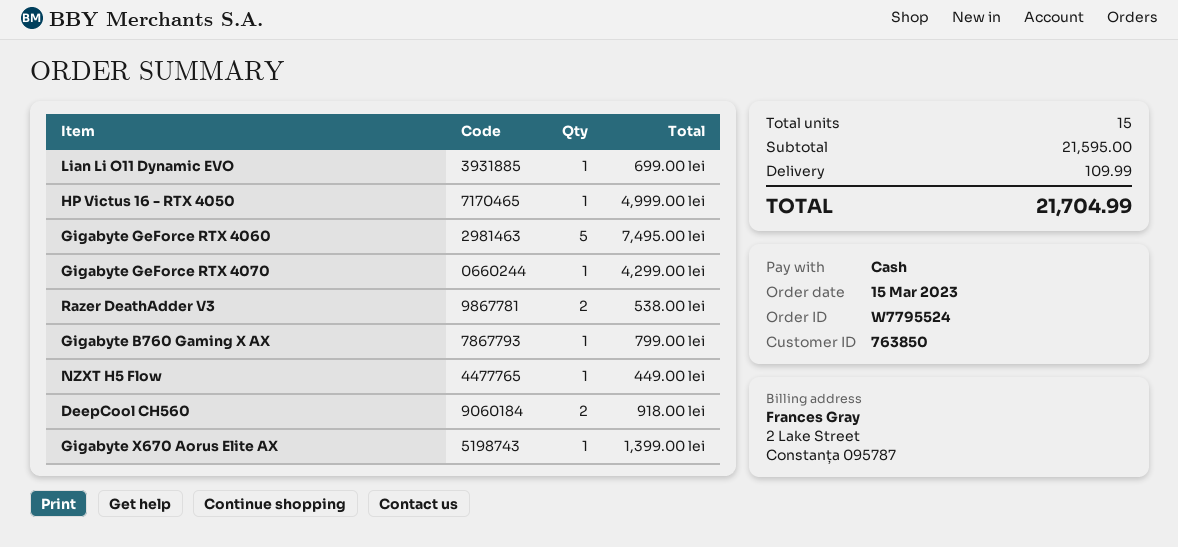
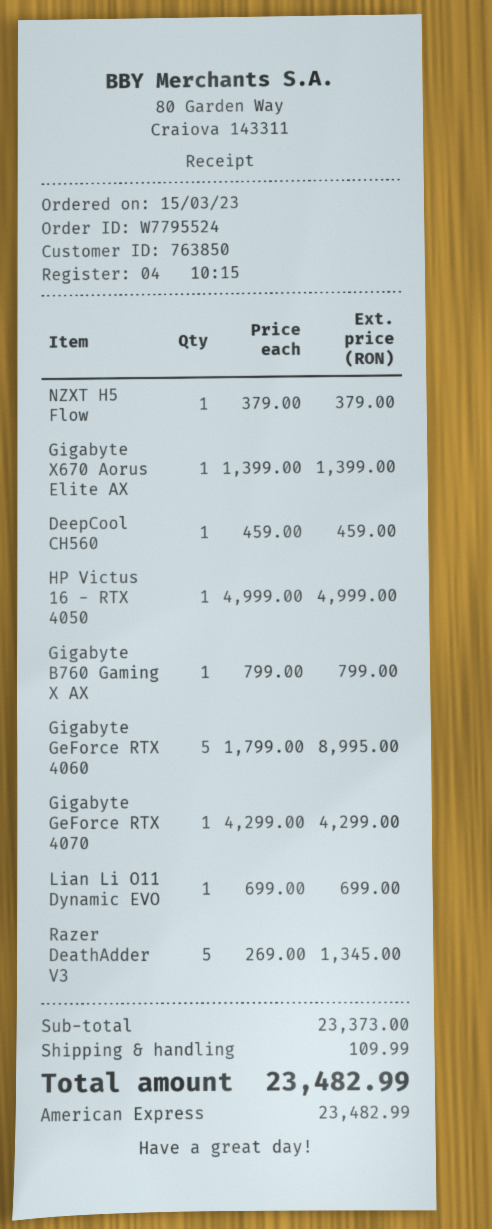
payment method: cash -> American Express
Gigabyte GeForce RTX 4060: 5 for 7495.00 -> 5 for 8995.00
Razer DeathAdder V3: 2 for 538.00 -> 5 for 1345.00
NZXT H5 Flow: 1 for 449.00 -> 1 for 379.00
DeepCool CH560: 2 for 918.00 -> 1 for 459.00
subtotal: 21595.00 -> 23373.00
total: 21704.99 -> 23482.99

